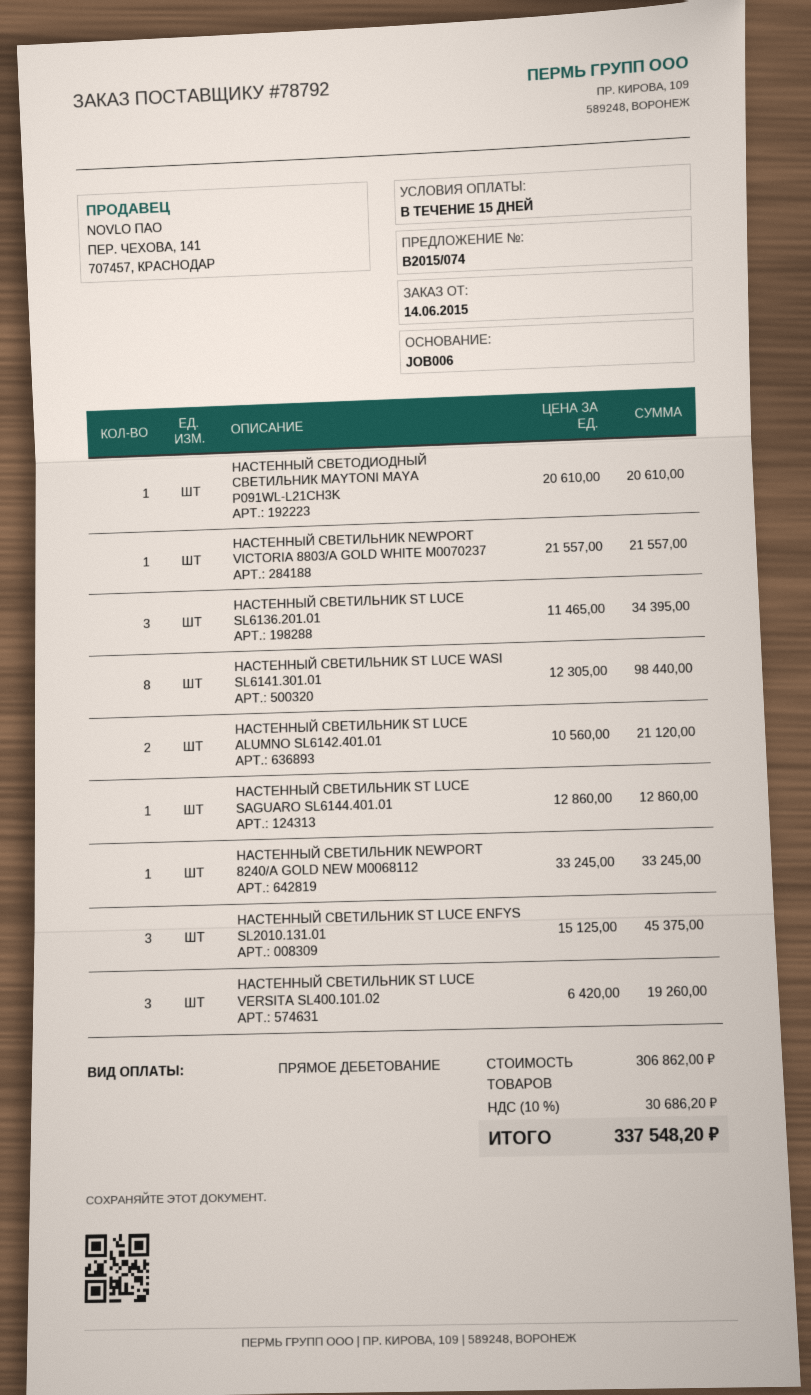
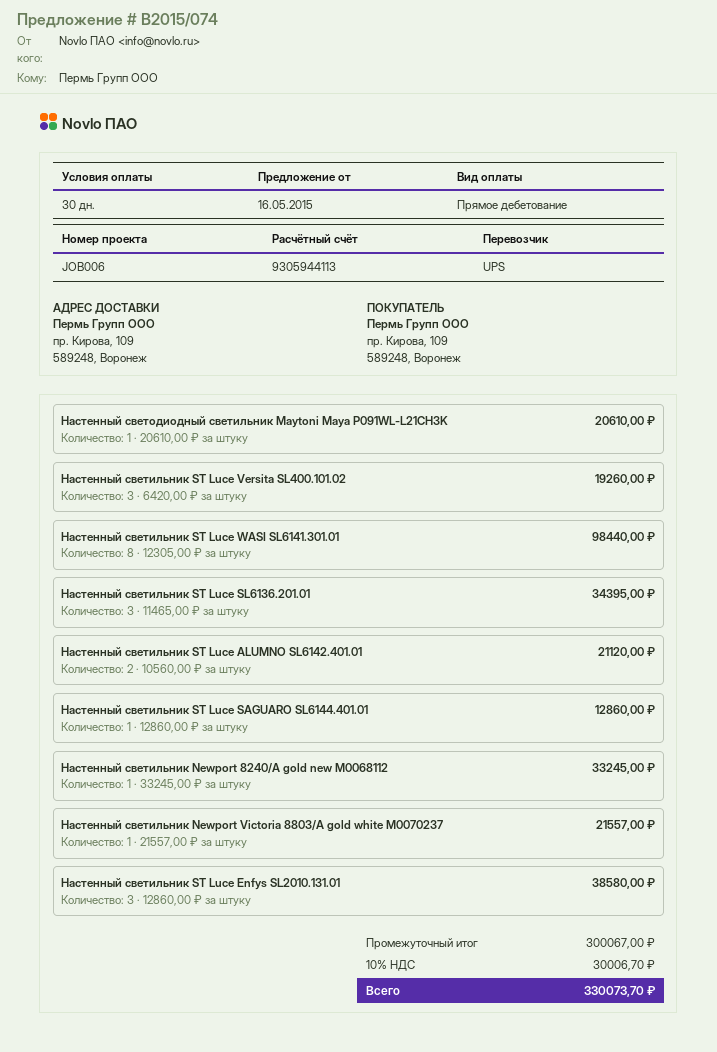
payment terms: 15 days -> 30 days
НАСТЕННЫЙ СВЕТИЛЬНИК ST LUCE ENFYS SL2010.131.01: 3 x 15125.00 = 45375.00 -> 3 x 12860.00 = 38580.00
subtotal: 306862.00 -> 300067.00
tax: 10% = 30686.20 -> 10% = 30006.70
total: 337548.20 -> 330073.70

